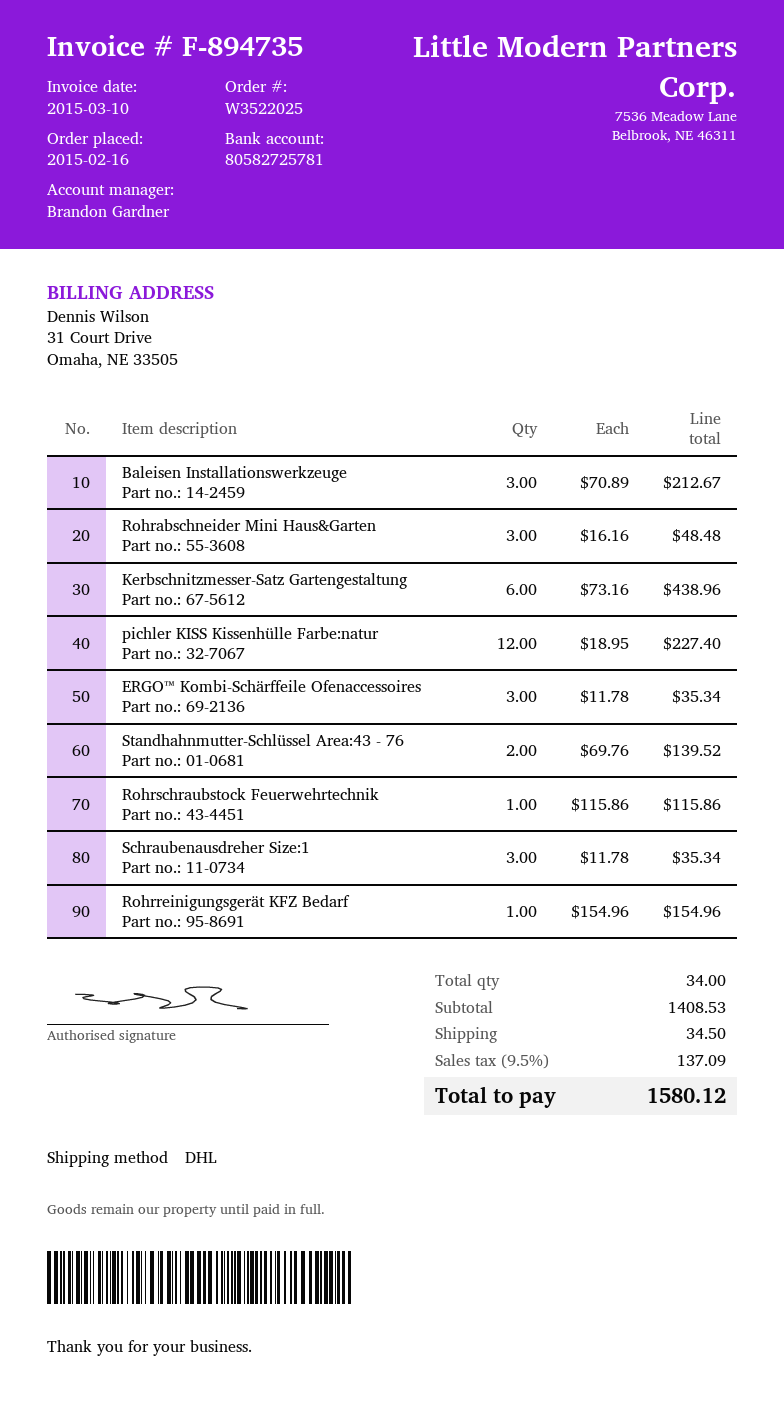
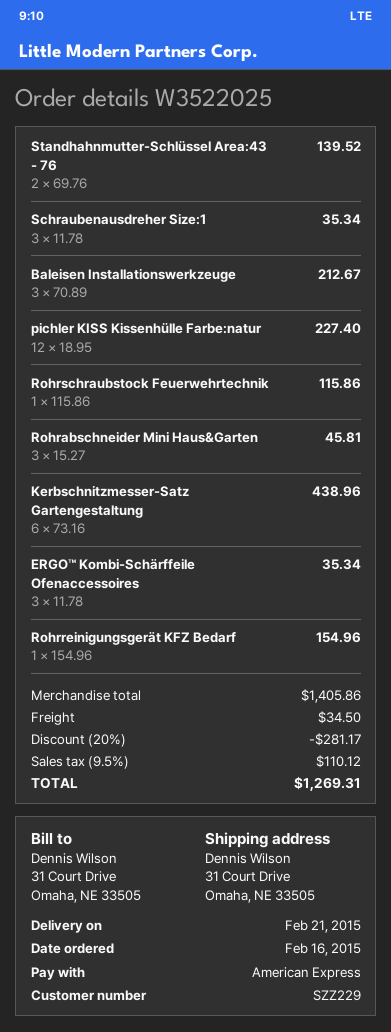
Rohrabschneider Mini Haus&Garten: 3 x 16.16 = 48.48 -> 3 x 15.27 = 45.81
subtotal: 1408.53 -> 1405.86
discount: none -> 20% = 281.17
tax: 9.5% = 137.09 -> 9.5% = 110.12
total: 1580.12 -> 1269.31

